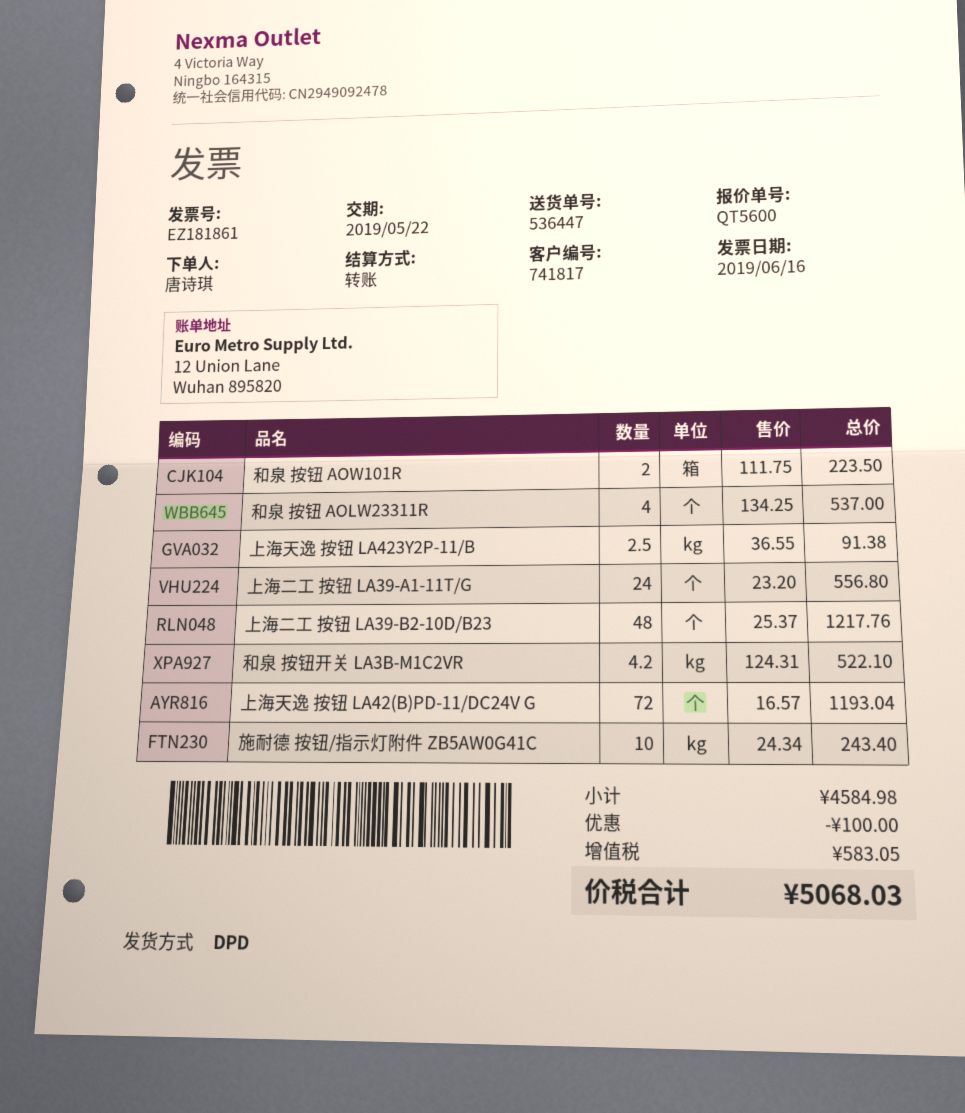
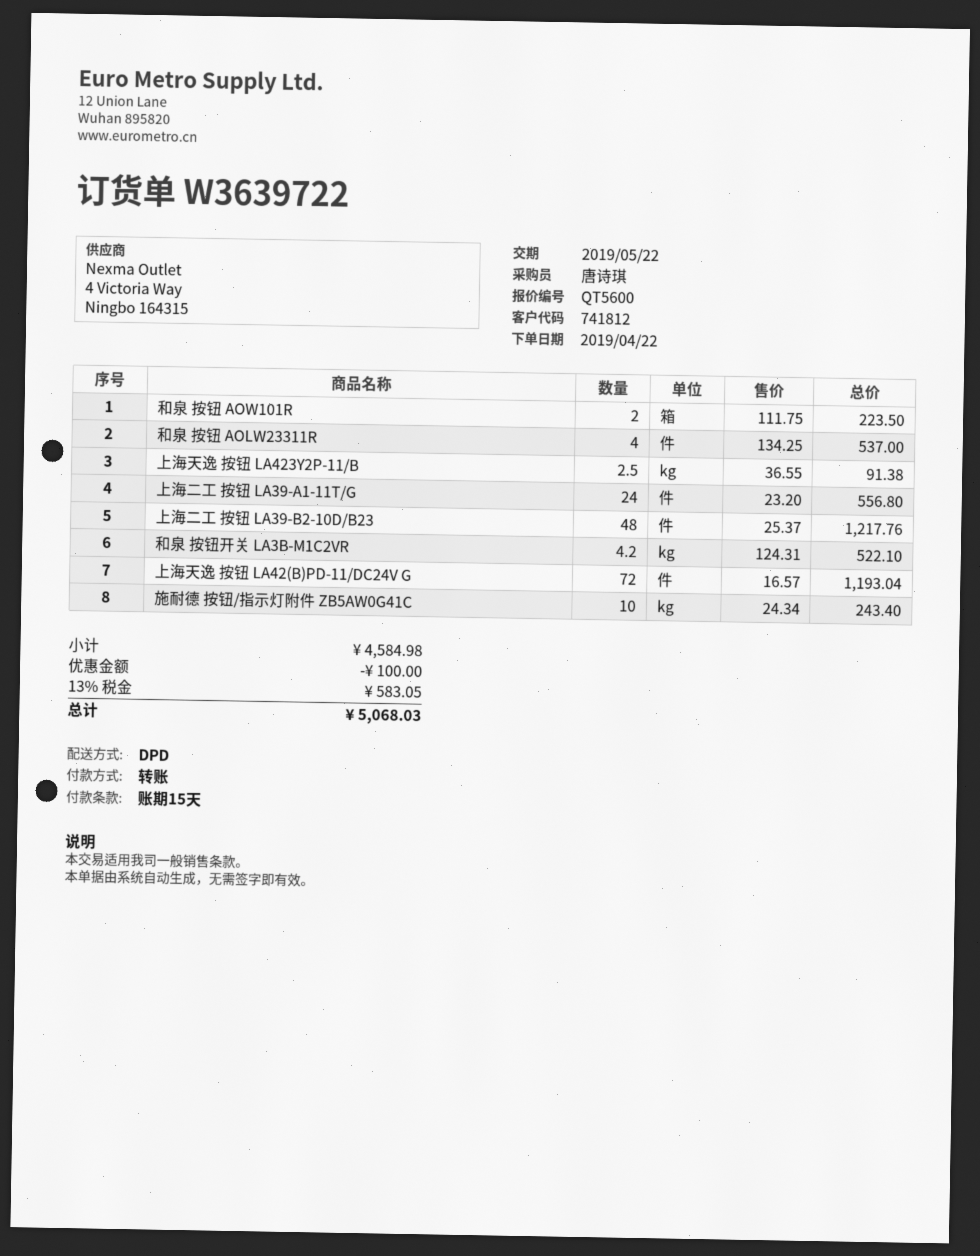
customer number: 741817 -> 741812

